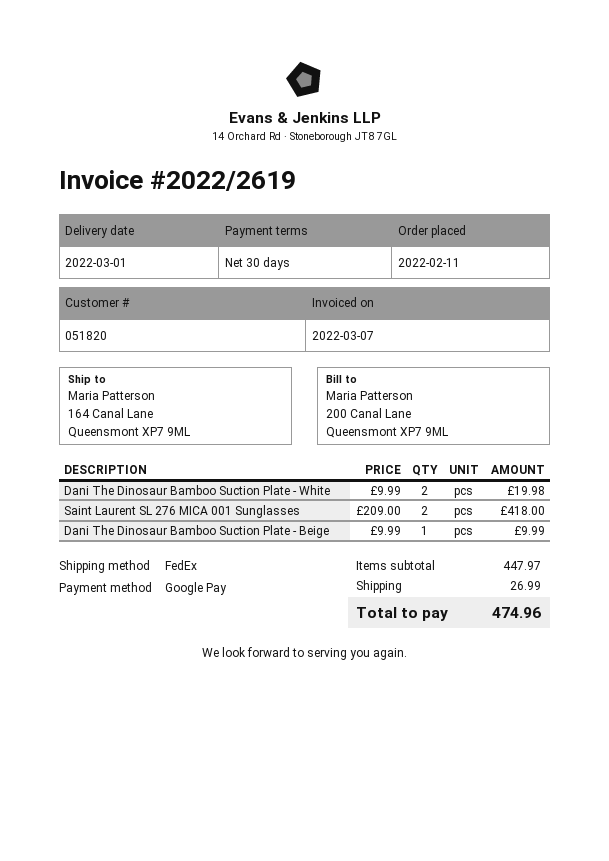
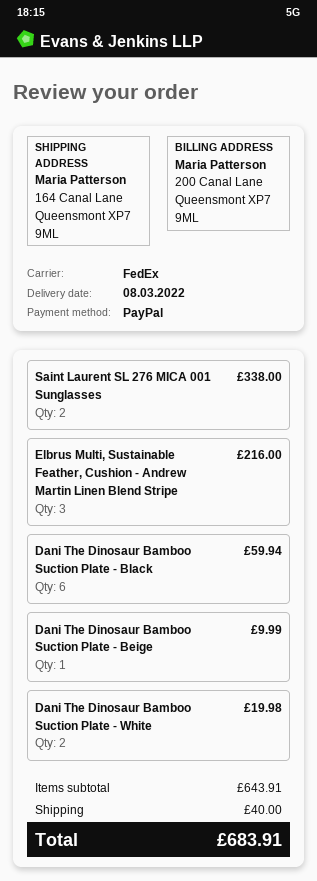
delivery date: 2022-03-01 -> 2022-03-08
payment method: Google Pay -> PayPal
Saint Laurent SL 276 MICA 001 Sunglasses: 2 for 418.00 -> 2 for 338.00
Elbrus Multi, Sustainable Feather, Cushion - Andrew Martin Linen Blend Stripe: none -> 3 for 216.00
Dani The Dinosaur Bamboo Suction Plate - Black: none -> 6 for 59.94
subtotal: 447.97 -> 643.91
shipping: 26.99 -> 40.00
total: 474.96 -> 683.91

